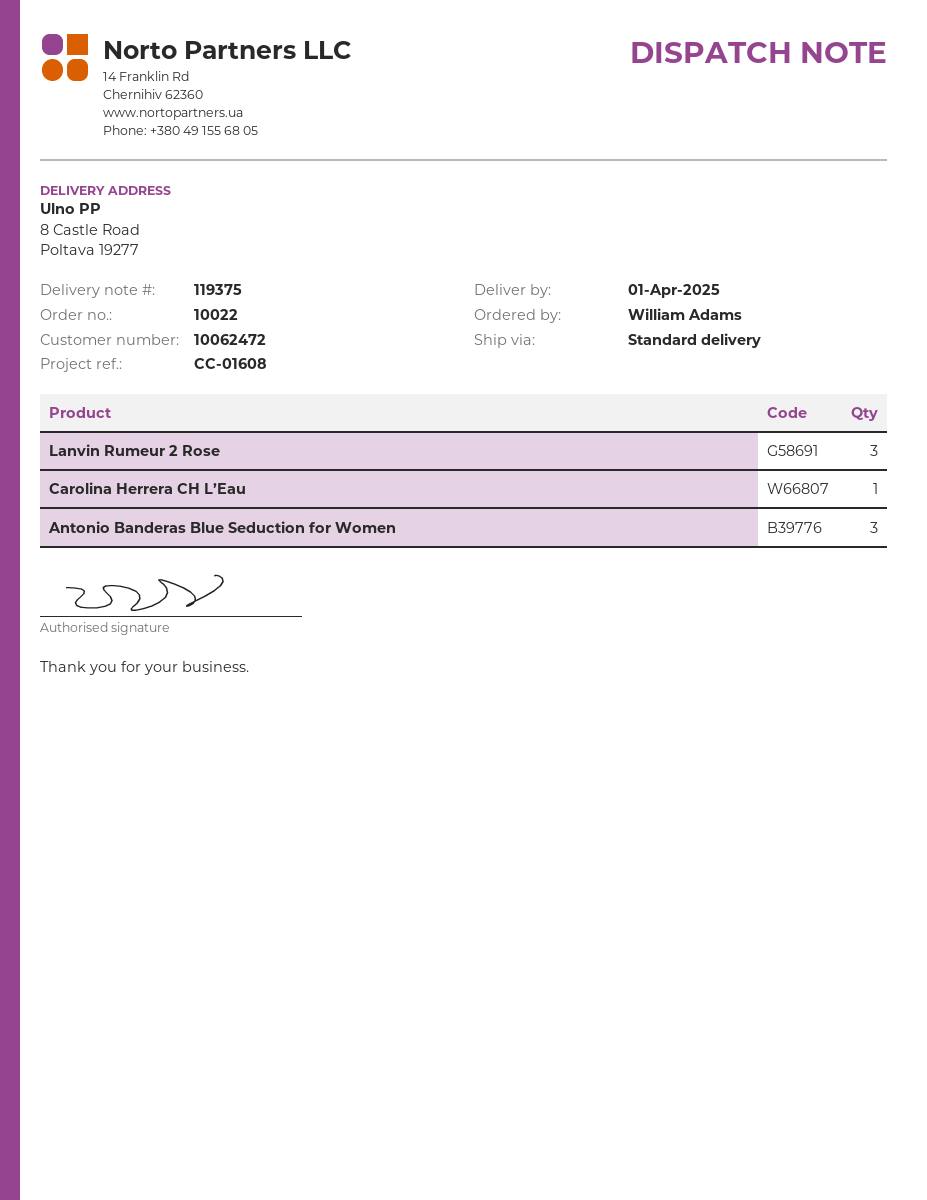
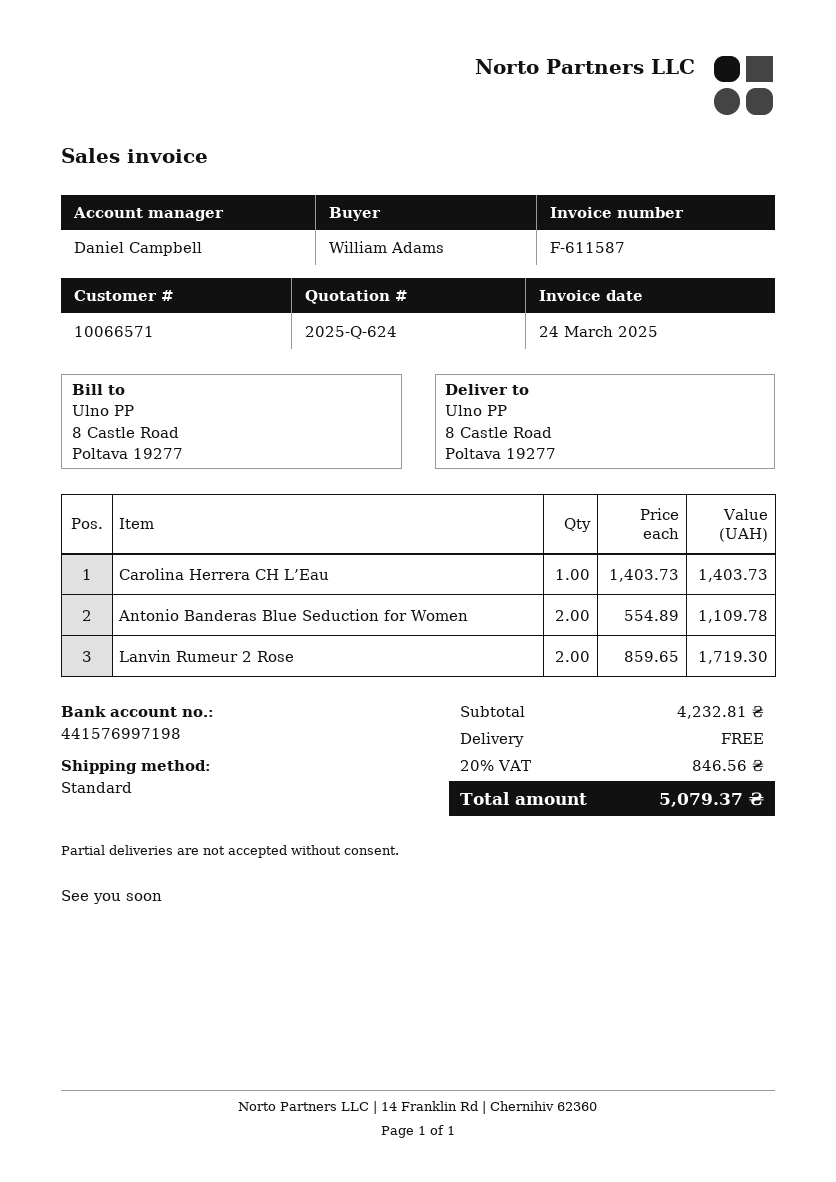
customer number: 10062472 -> 10066571
Lanvin Rumeur 2 Rose: 3 -> 2
Antonio Banderas Blue Seduction for Women: 3 -> 2

